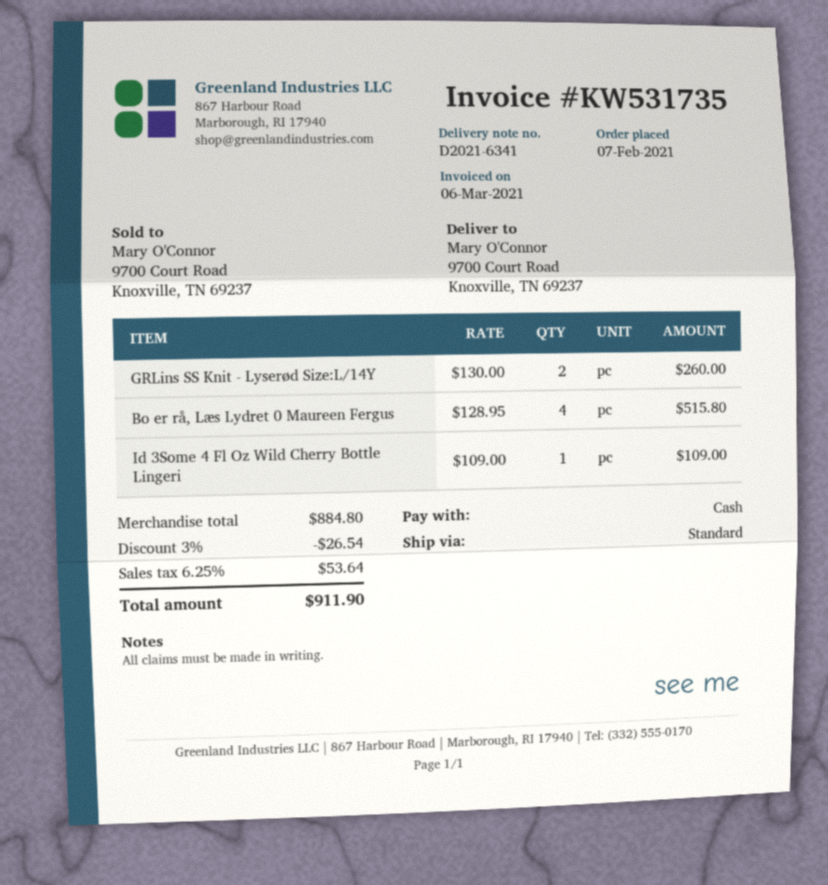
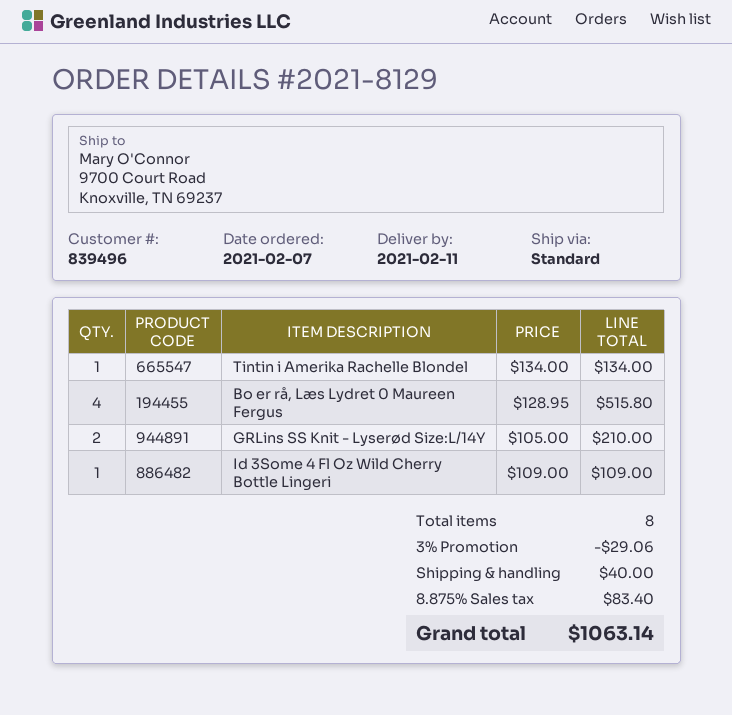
GRLins SS Knit - Lyserød Size:L/14Y: 2 x 130.00 = 260.00 -> 2 x 105.00 = 210.00
Tintin i Amerika Rachelle Blondel: none -> 1 x 134.00 = 134.00
discount: 3% = 26.54 -> 3% = 29.06
shipping: none -> 40.00
tax: 6.25% = 53.64 -> 8.875% = 83.40
total: 911.90 -> 1063.14

